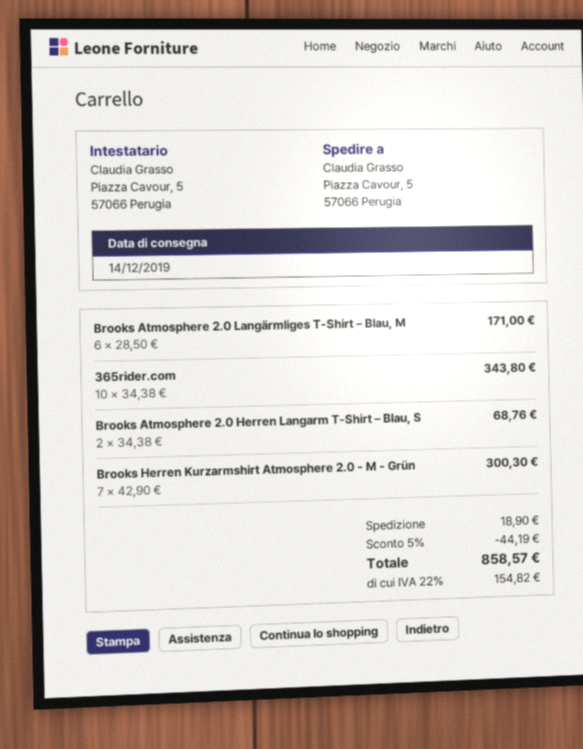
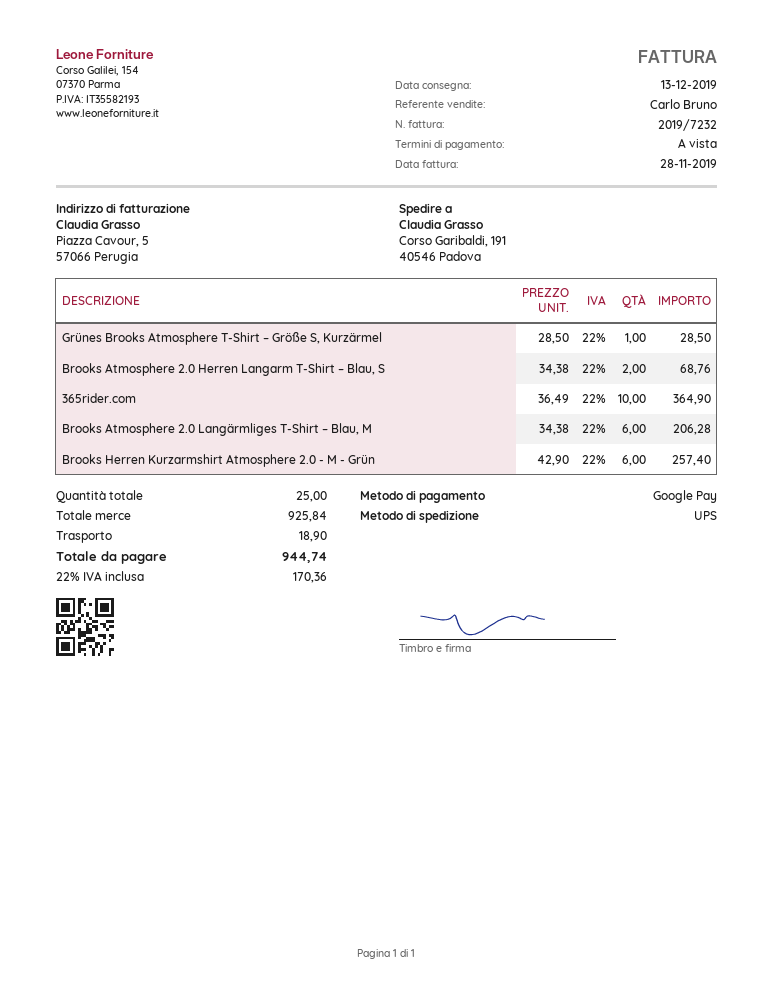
delivery date: 2019-12-14 -> 2019-12-13
ship to: Piazza Cavour, 5, 57066 Perugia -> Corso Garibaldi, 191, 40546 Padova
Brooks Atmosphere 2.0 Langärmliges T-Shirt – Blau, M: 6 x 28.50 = 171.00 -> 6 x 34.38 = 206.28
365rider.com: 10 x 34.38 = 343.80 -> 10 x 36.49 = 364.90
Brooks Herren Kurzarmshirt Atmosphere 2.0 - M - Grün: 7 x 42.90 = 300.30 -> 6 x 42.90 = 257.40
Grünes Brooks Atmosphere T-Shirt – Größe S, Kurzärmel: none -> 1 x 28.50 = 28.50
discount: 5% = 44.19 -> none
tax: 22% = 154.82 -> 22% = 170.36
total: 858.57 -> 944.74

